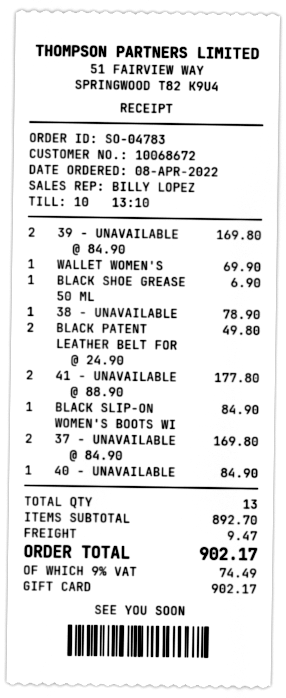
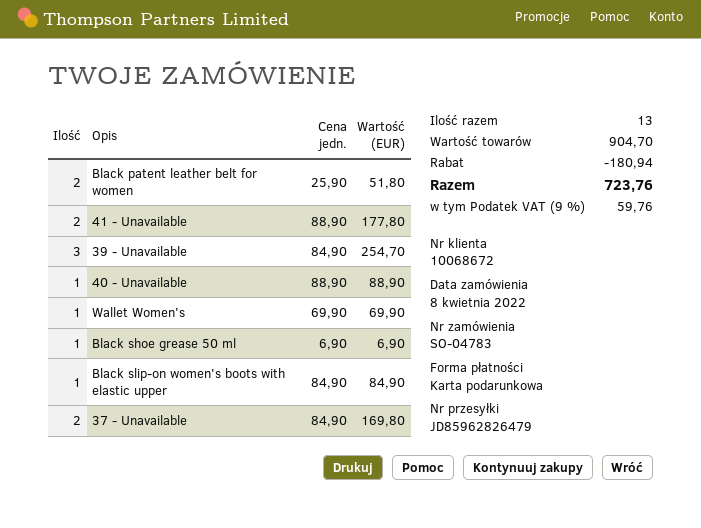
39 - UNAVAILABLE: 2 x 84.90 = 169.80 -> 3 x 84.90 = 254.70
38 - UNAVAILABLE: 1 x 78.90 = 78.90 -> none
BLACK PATENT LEATHER BELT FOR: 2 x 24.90 = 49.80 -> 2 x 25.90 = 51.80
40 - UNAVAILABLE: 1 x 84.90 = 84.90 -> 1 x 88.90 = 88.90
subtotal: 892.70 -> 904.70
discount: none -> 180.94
shipping: 9.47 -> none
tax: 9% = 74.49 -> 9% = 59.76
total: 902.17 -> 723.76

